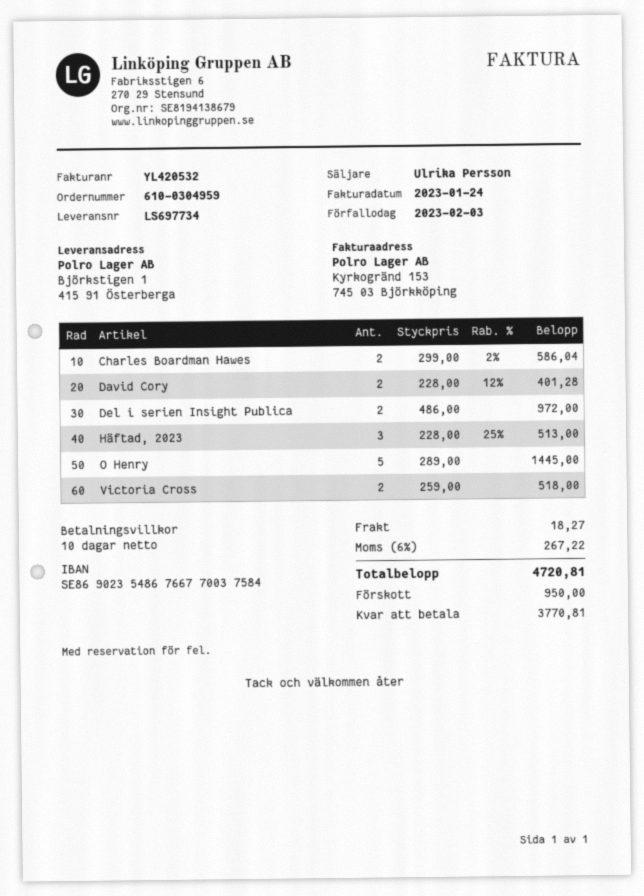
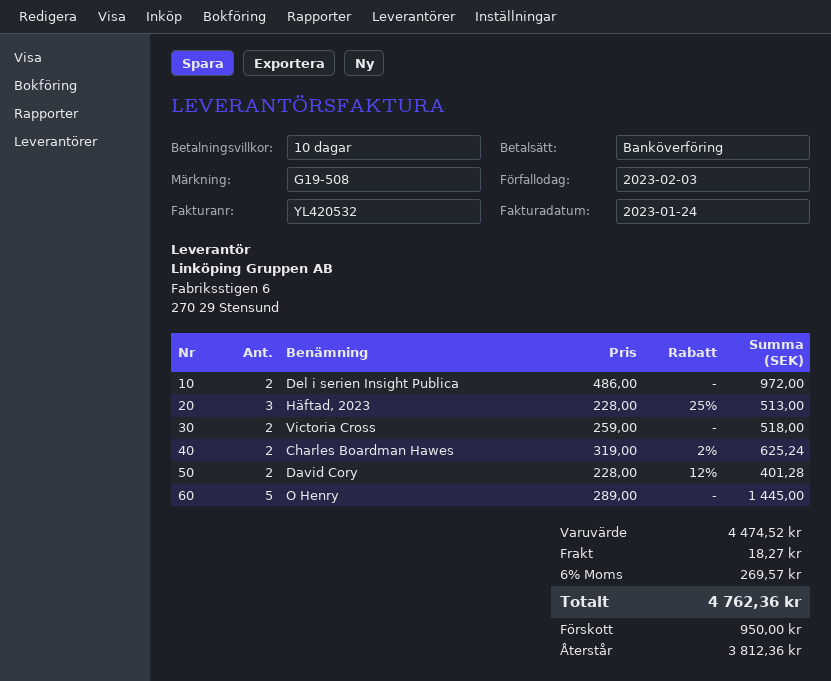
Charles Boardman Hawes: 2 x 299.00 - 2% = 586.04 -> 2 x 319.00 - 2% = 625.24
tax: 6% = 267.22 -> 6% = 269.57
total: 4720.81 -> 4762.36
balance: 3770.81 -> 3812.36

